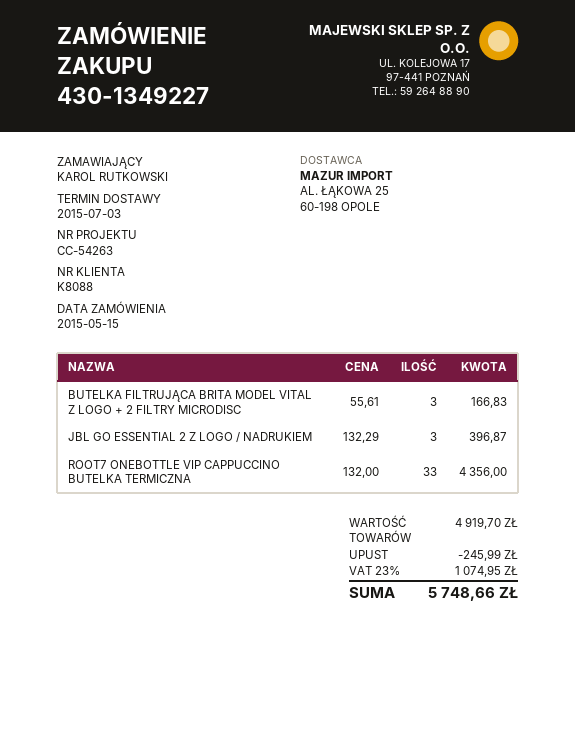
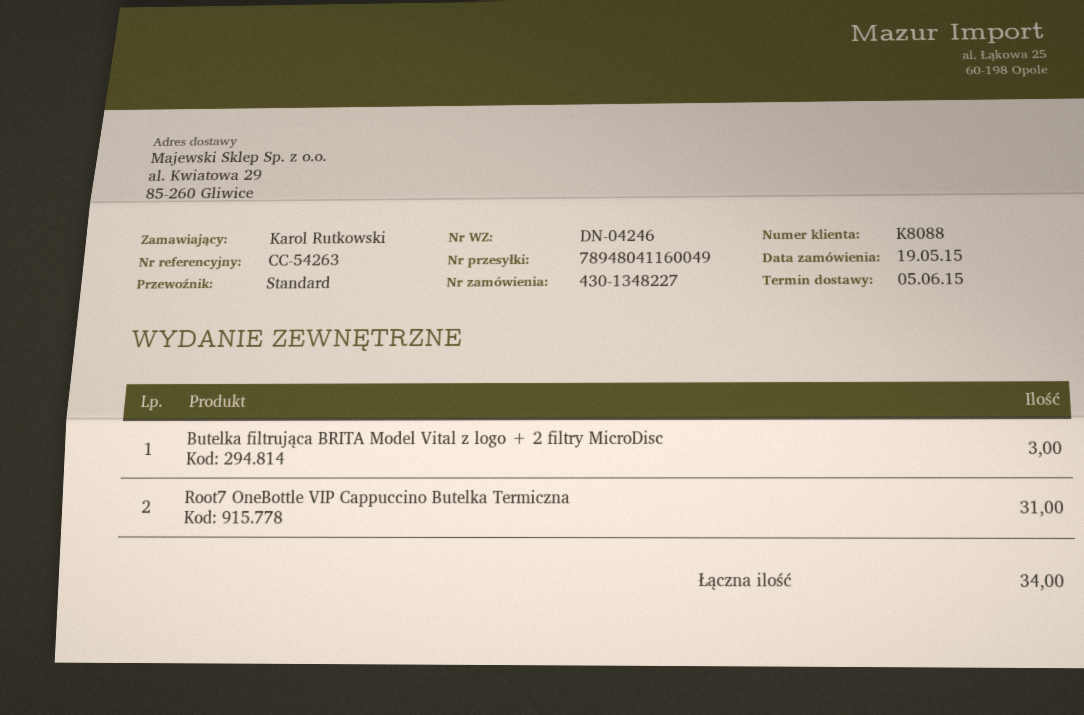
order number: 430-1349227 -> 430-1348227
order date: 2015-05-15 -> 2015-05-19
delivery date: 2015-07-03 -> 2015-06-05
JBL GO ESSENTIAL 2 Z LOGO / NADRUKIEM: 3 -> none
ROOT7 ONEBOTTLE VIP CAPPUCCINO BUTELKA TERMICZNA: 33 -> 31

